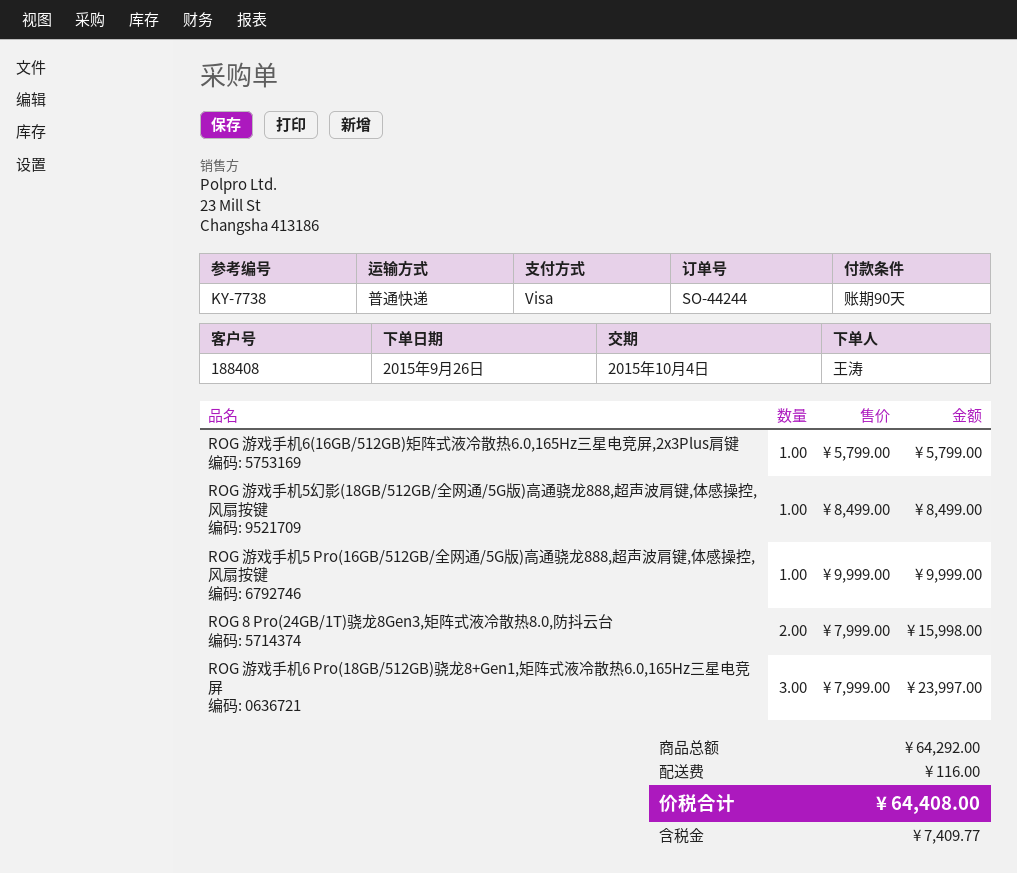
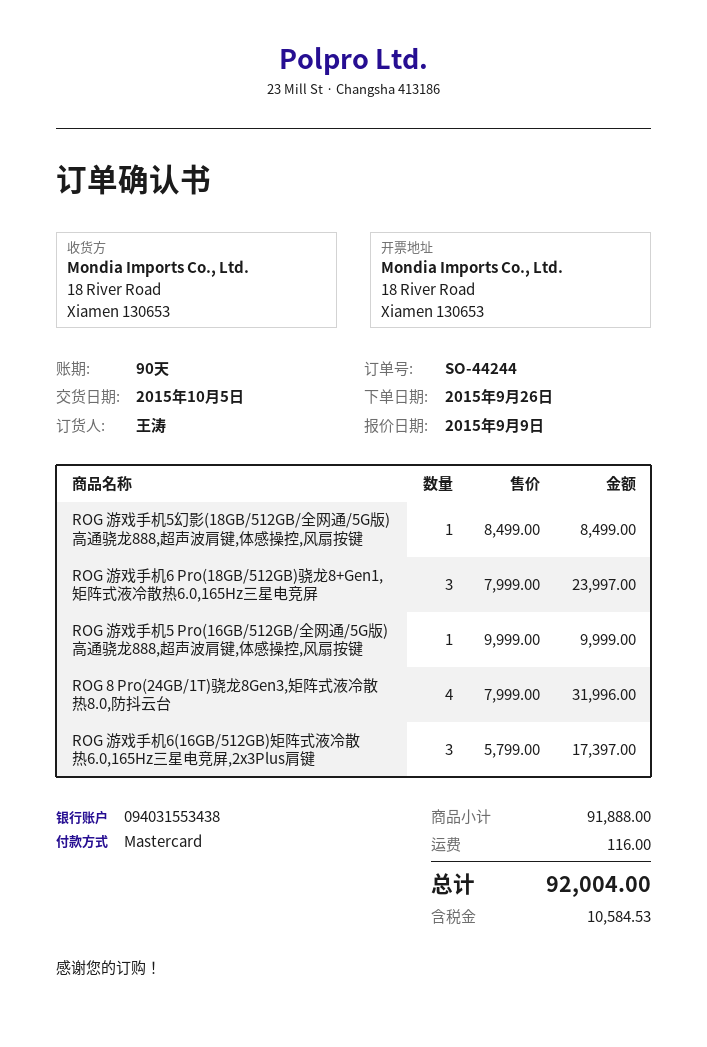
delivery date: 2015-10-04 -> 2015-10-05
payment method: Visa -> Mastercard
ROG 游戏手机6(16GB/512GB)矩阵式液冷散热6.0,165Hz三星电竞屏,2x3Plus肩键: 1 x 5799.00 = 5799.00 -> 3 x 5799.00 = 17397.00
ROG 8 Pro(24GB/1T)骁龙8Gen3,矩阵式液冷散热8.0,防抖云台: 2 x 7999.00 = 15998.00 -> 4 x 7999.00 = 31996.00
subtotal: 64292.00 -> 91888.00
tax: 7409.77 -> 10584.53
total: 64408.00 -> 92004.00

